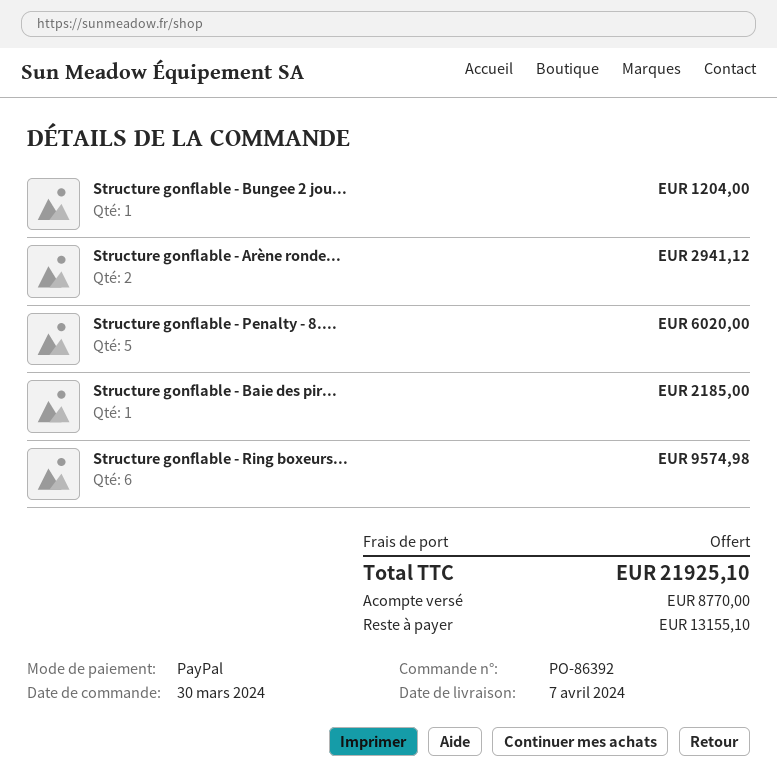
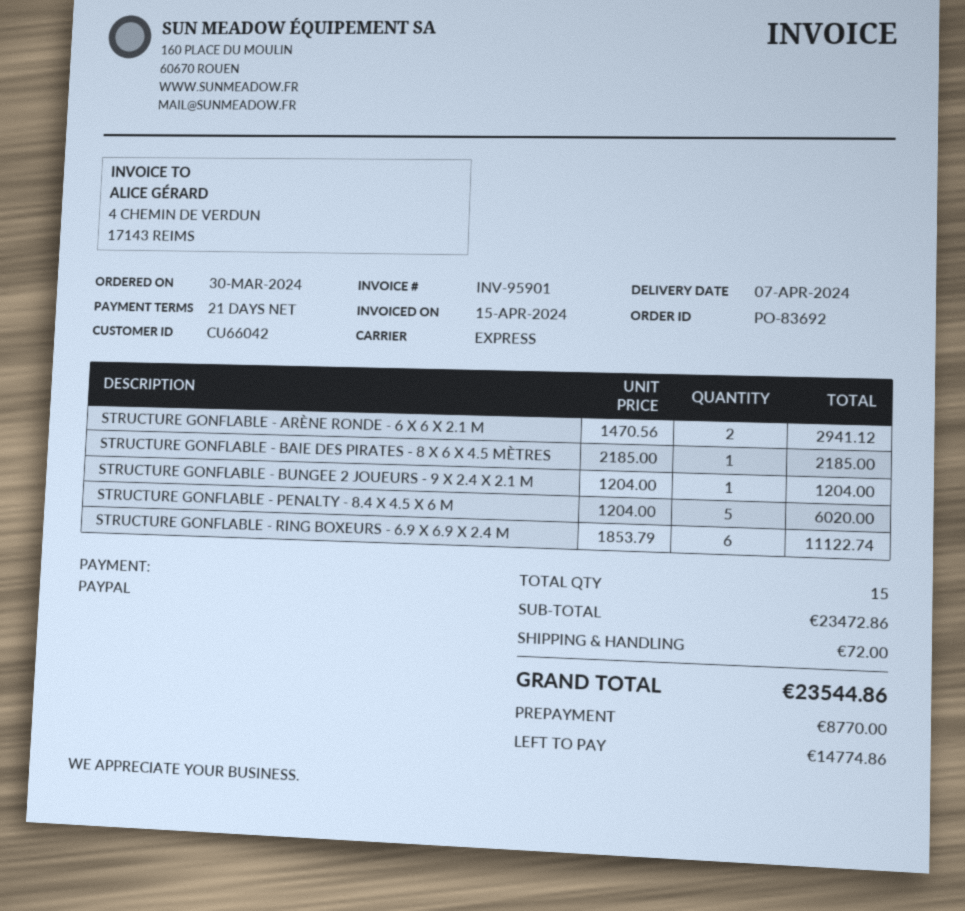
order number: PO-86392 -> PO-83692
Structure gonflable - Ring boxeurs...: 6 for 9574.98 -> 6 for 11122.74
shipping: 0.00 -> 72.00
total: 21925.10 -> 23544.86
balance: 13155.10 -> 14774.86

